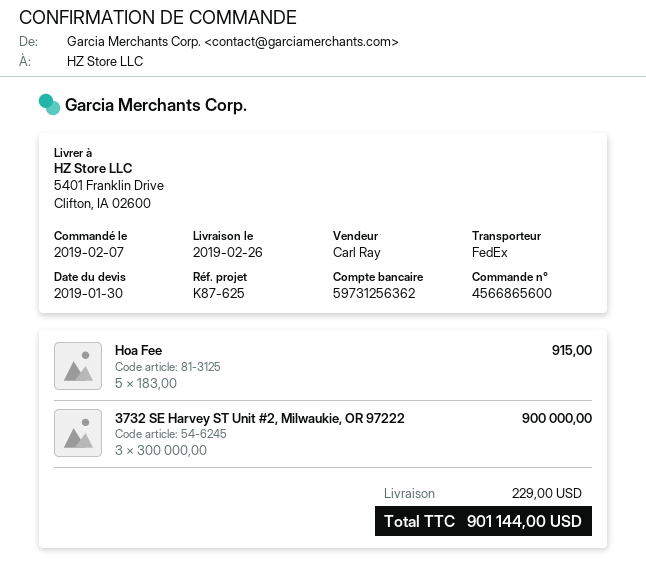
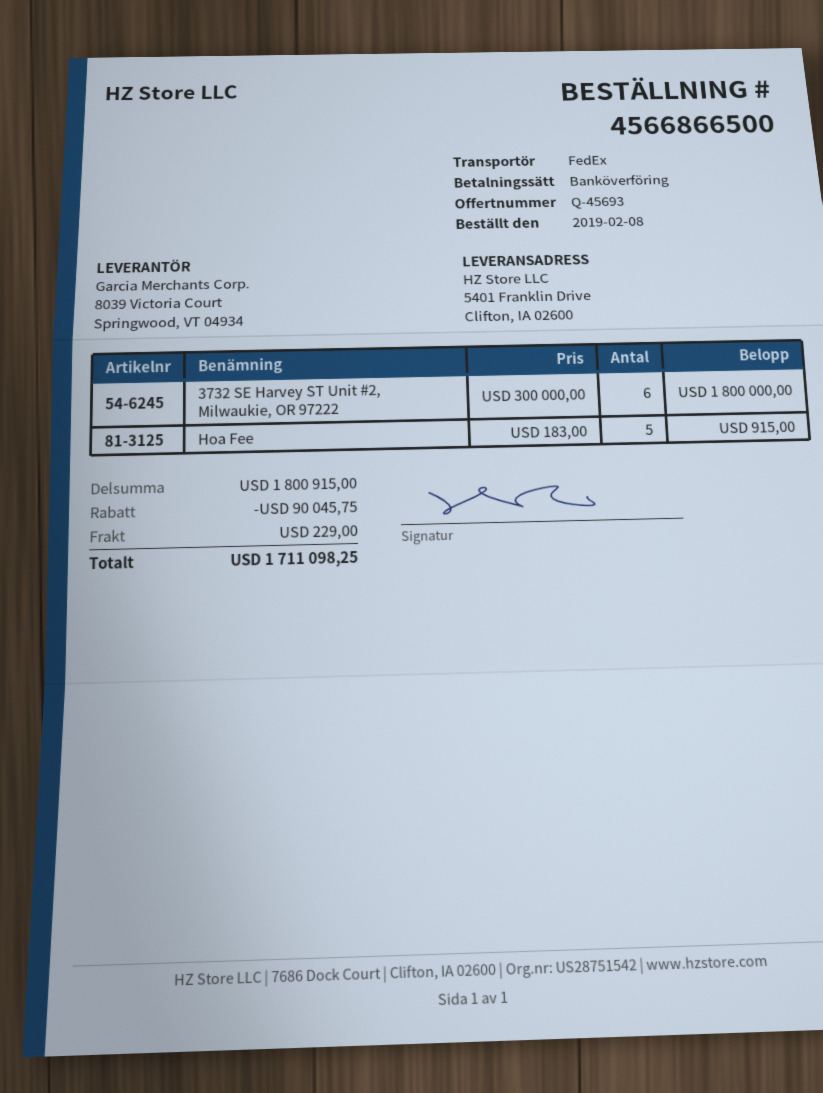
order number: 4566865600 -> 4566866500
order date: 2019-02-07 -> 2019-02-08
3732 SE Harvey ST Unit #2, Milwaukie, OR 97222: 3 x 300000.00 = 900000.00 -> 6 x 300000.00 = 1800000.00
discount: none -> 90045.75
total: 901144.00 -> 1711098.25

